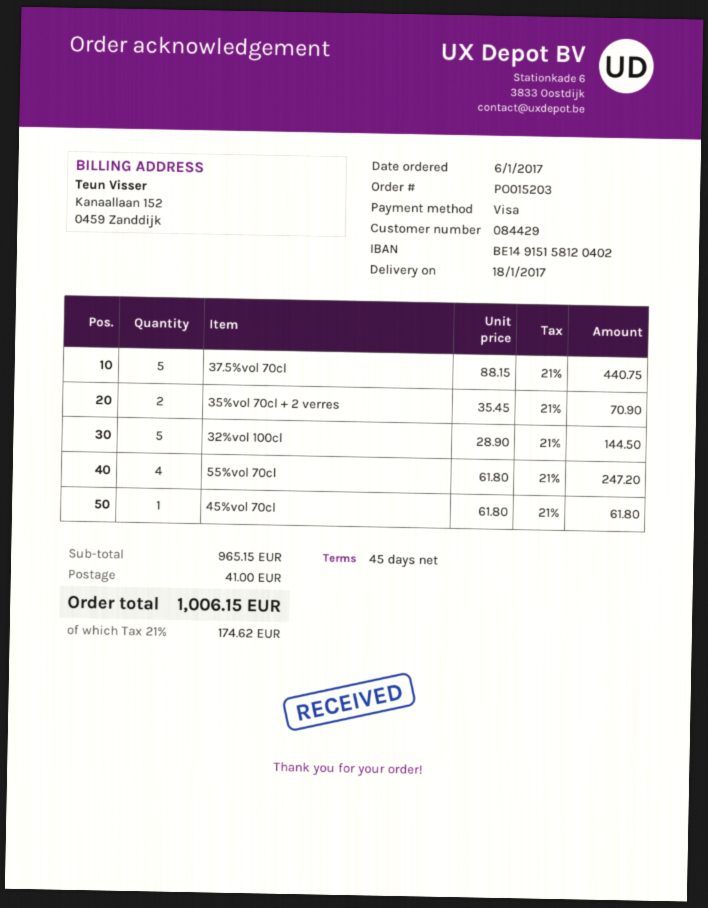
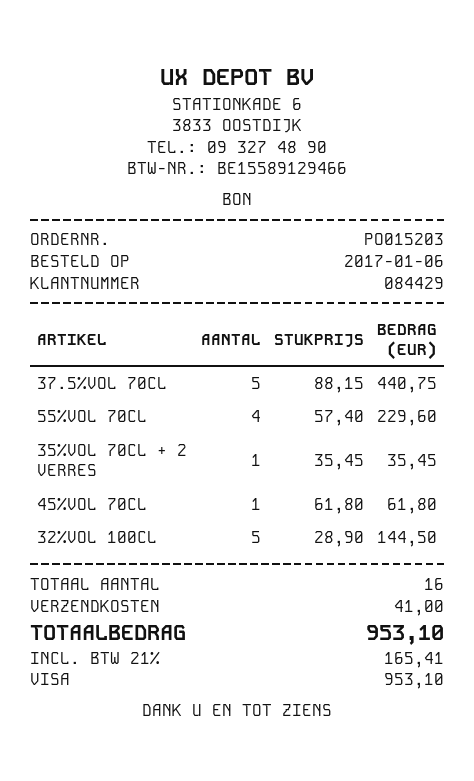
35%vol 70cl + 2 verres: 2 x 35.45 = 70.90 -> 1 x 35.45 = 35.45
55%vol 70cl: 4 x 61.80 = 247.20 -> 4 x 57.40 = 229.60
tax: 21% = 174.62 -> 21% = 165.41
total: 1006.15 -> 953.10

